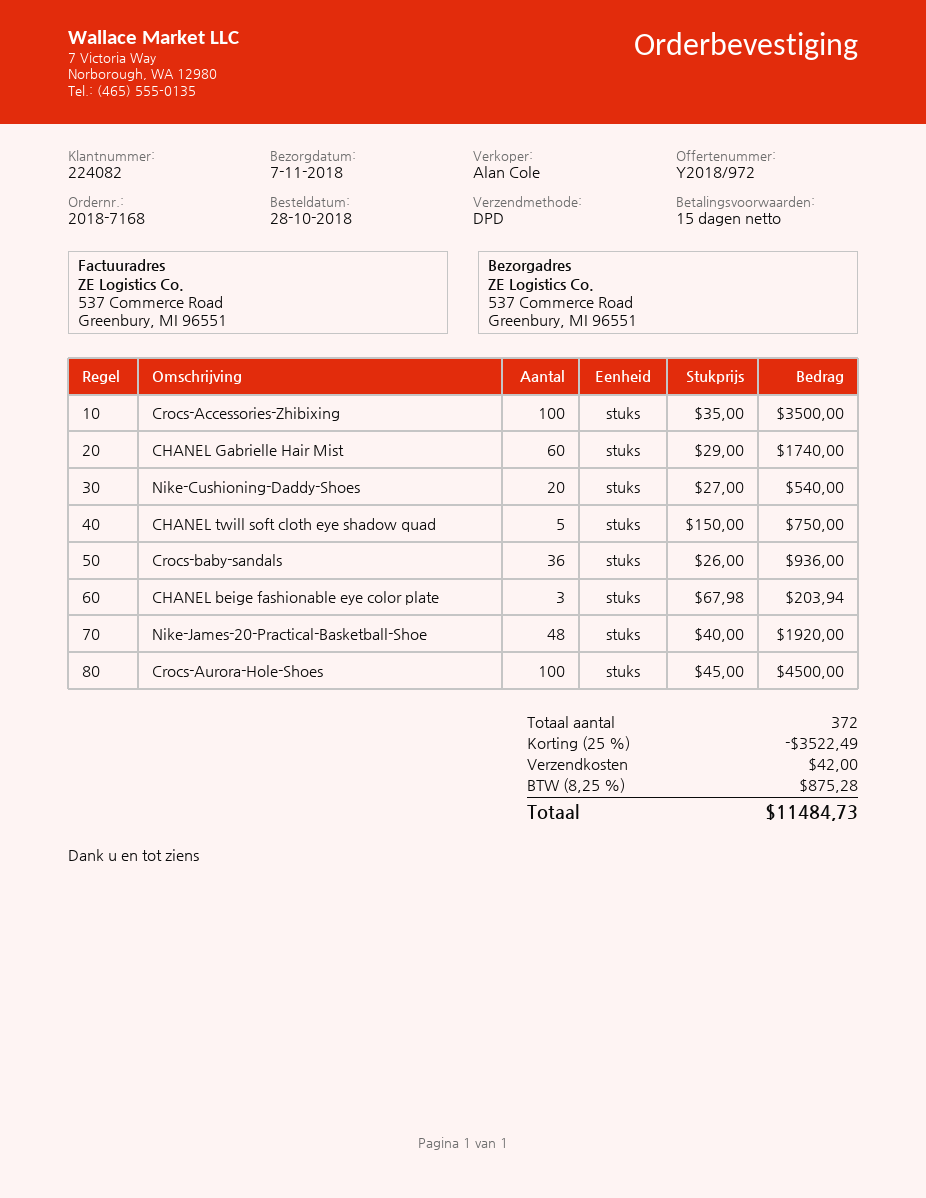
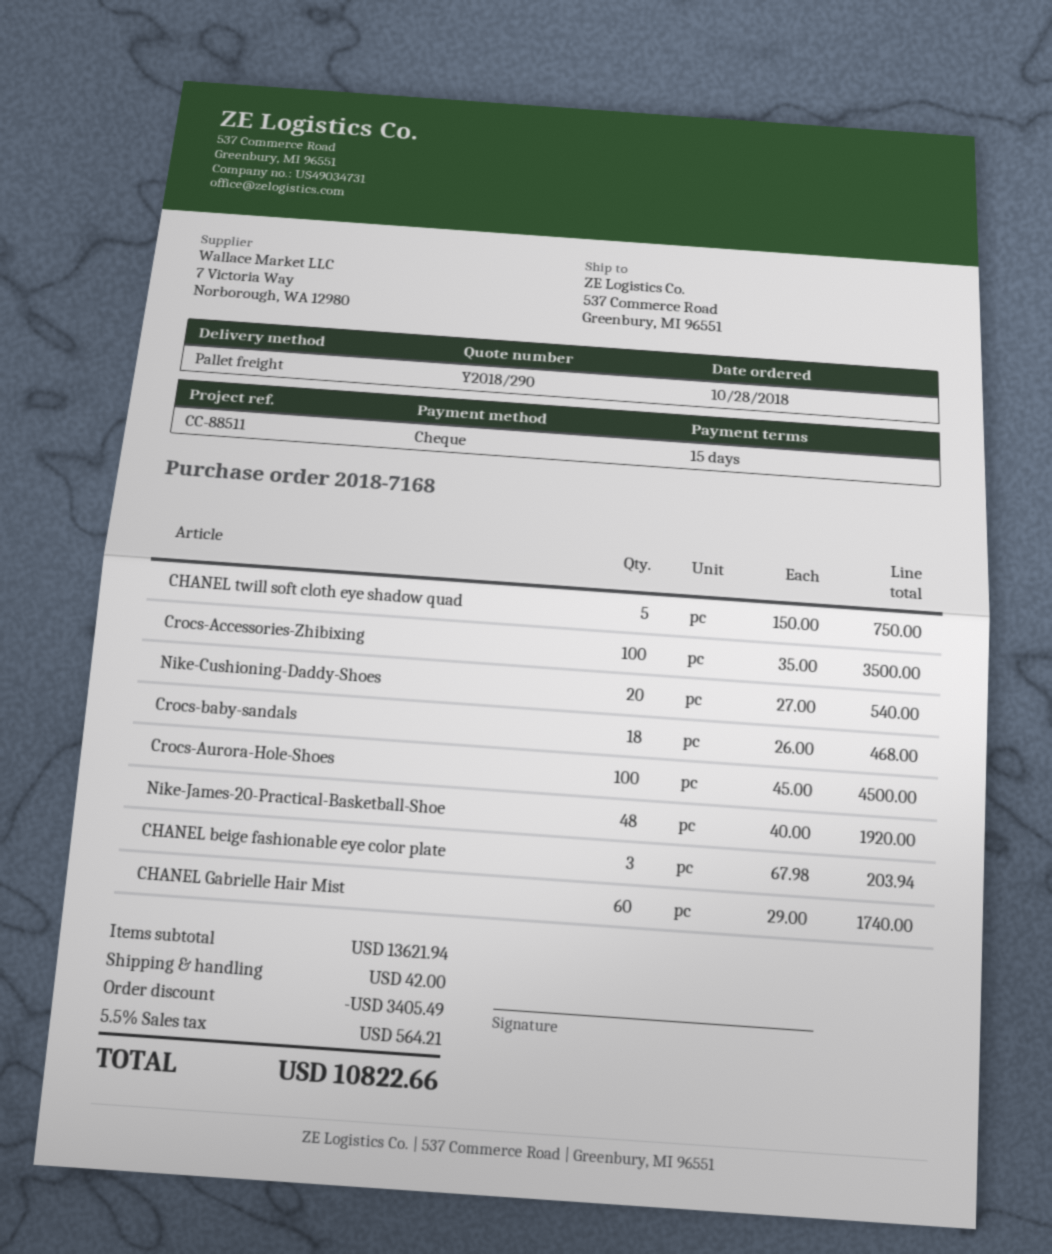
quote number: Y2018/972 -> Y2018/290
shipping method: DPD -> pallet freight
Crocs-baby-sandals: 36 x 26.00 = 936.00 -> 18 x 26.00 = 468.00
discount: 3522.49 -> 3405.49
tax: 8.25% = 875.28 -> 5.5% = 564.21
total: 11484.73 -> 10822.66

